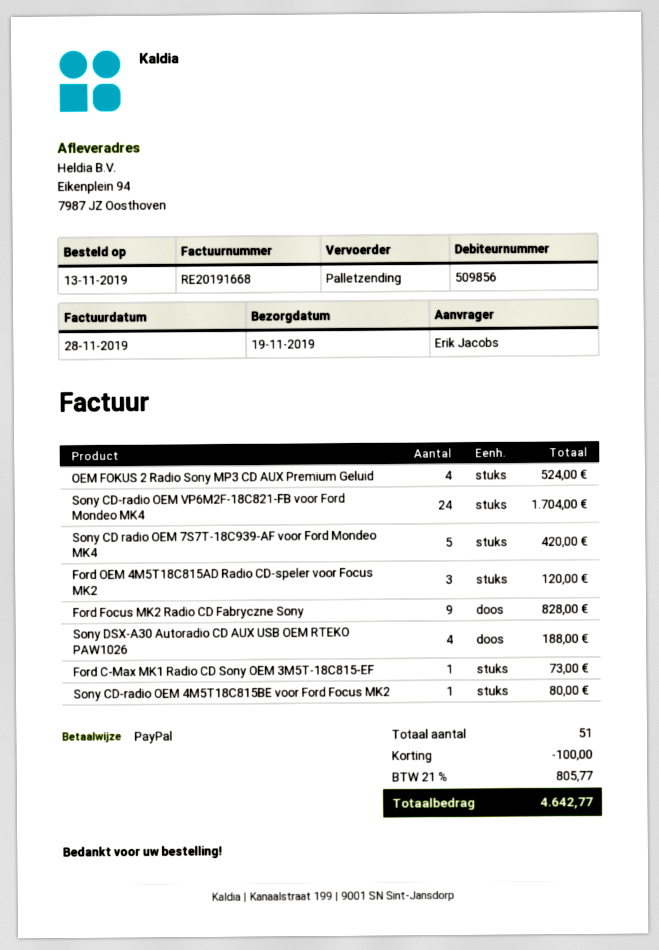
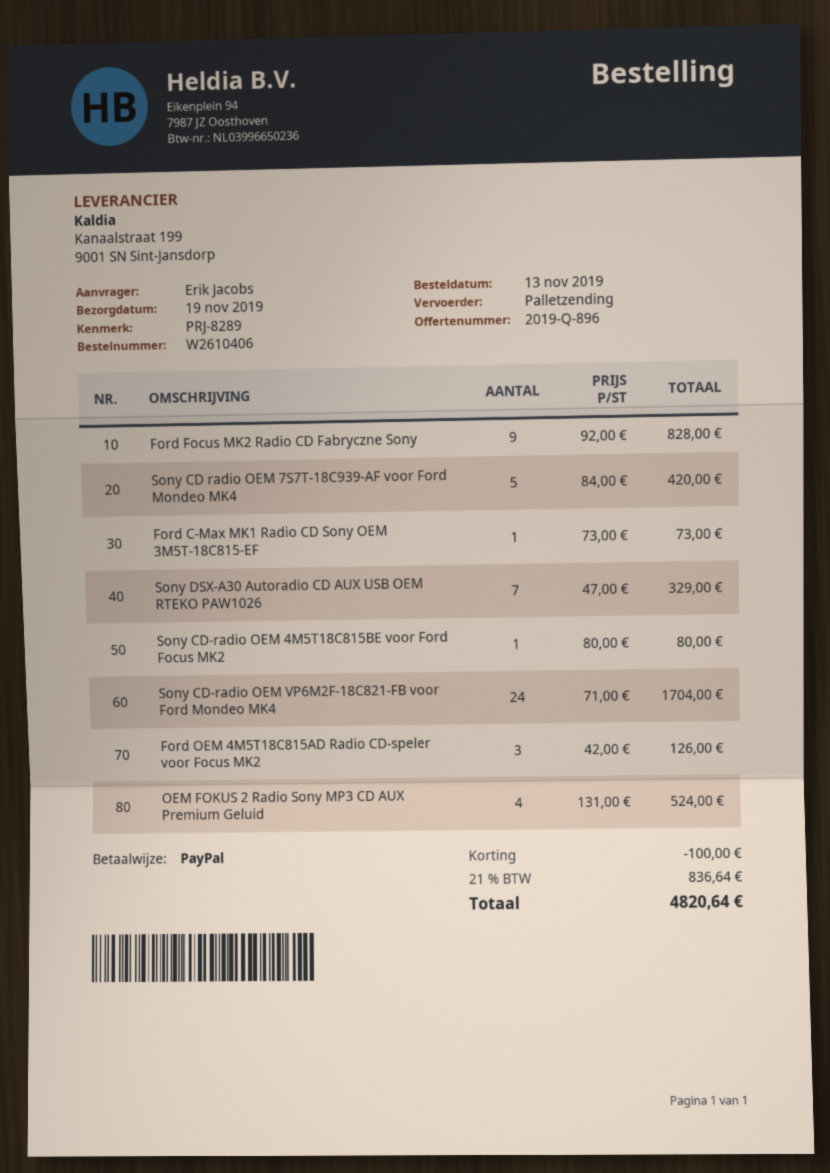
Ford OEM 4M5T18C815AD Radio CD-speler voor Focus MK2: 3 for 120.00 -> 3 for 126.00
Sony DSX-A30 Autoradio CD AUX USB OEM RTEKO PAW1026: 4 for 188.00 -> 7 for 329.00
tax: 21% = 805.77 -> 21% = 836.64
total: 4642.77 -> 4820.64

